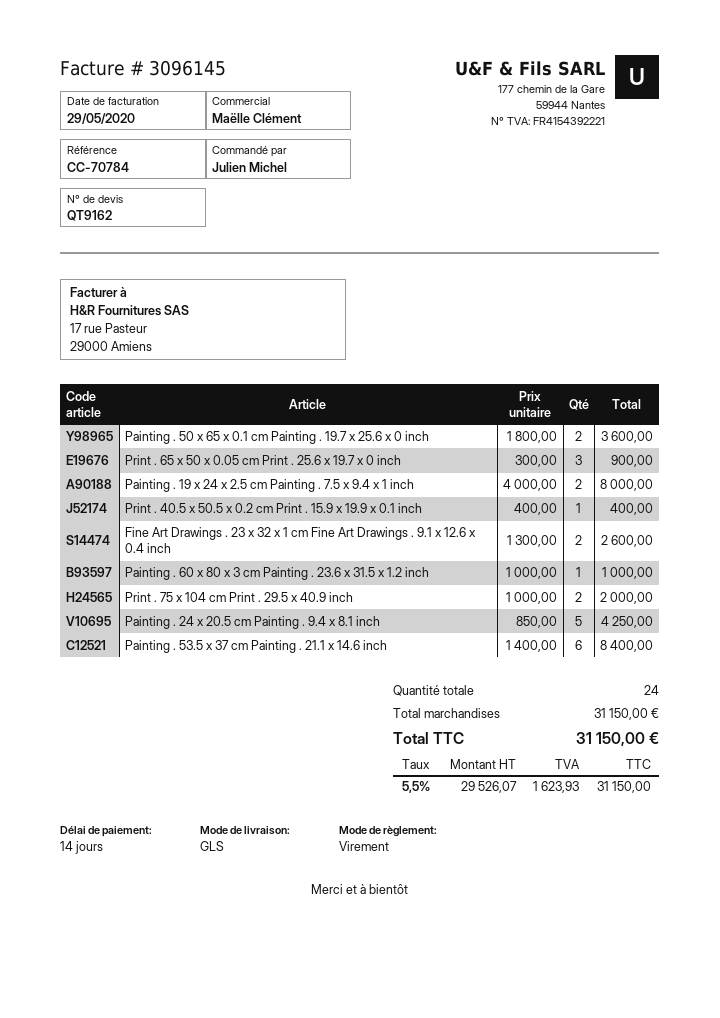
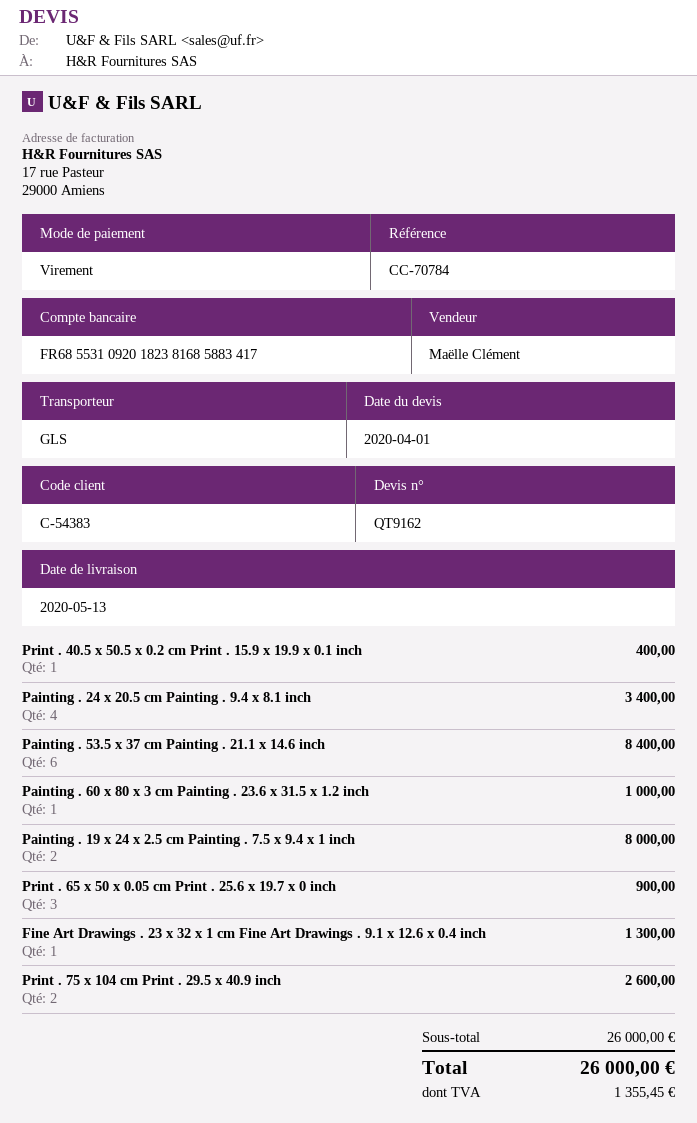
Painting . 50 x 65 x 0.1 cm Painting . 19.7 x 25.6 x 0 inch: 2 for 3600.00 -> none
Fine Art Drawings . 23 x 32 x 1 cm Fine Art Drawings . 9.1 x 12.6 x 0.4 inch: 2 for 2600.00 -> 1 for 1300.00
Print . 75 x 104 cm Print . 29.5 x 40.9 inch: 2 for 2000.00 -> 2 for 2600.00
Painting . 24 x 20.5 cm Painting . 9.4 x 8.1 inch: 5 for 4250.00 -> 4 for 3400.00
subtotal: 31150.00 -> 26000.00
tax: 1623.93 -> 1355.45
total: 31150.00 -> 26000.00

